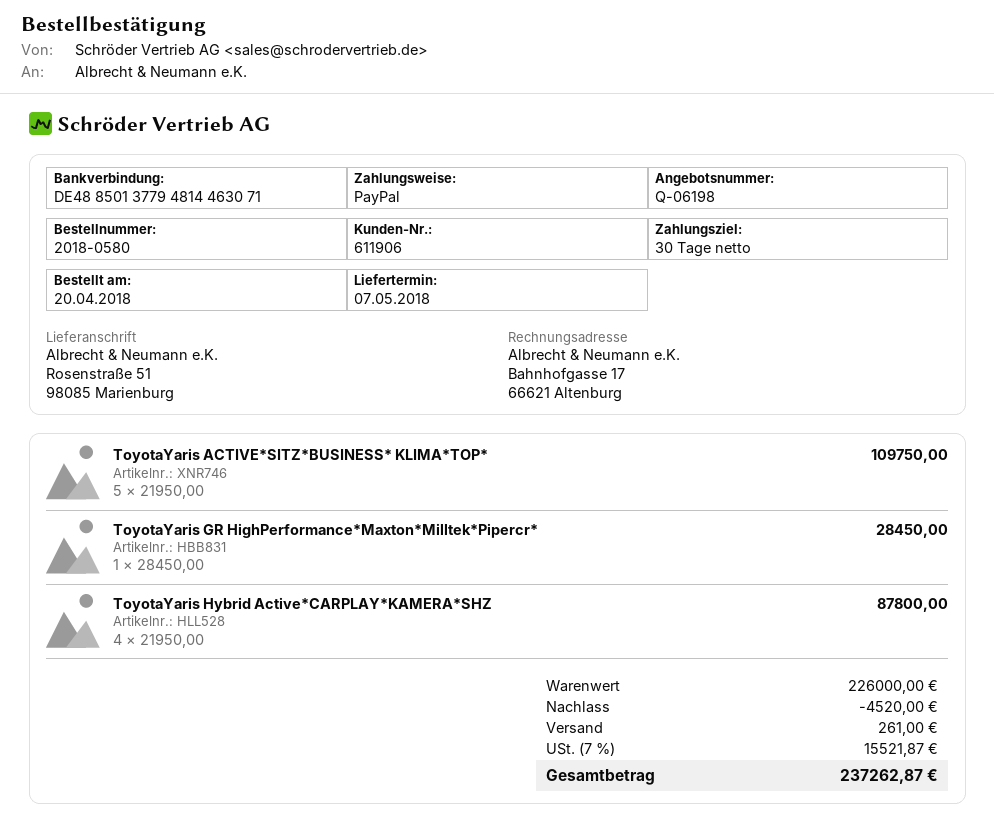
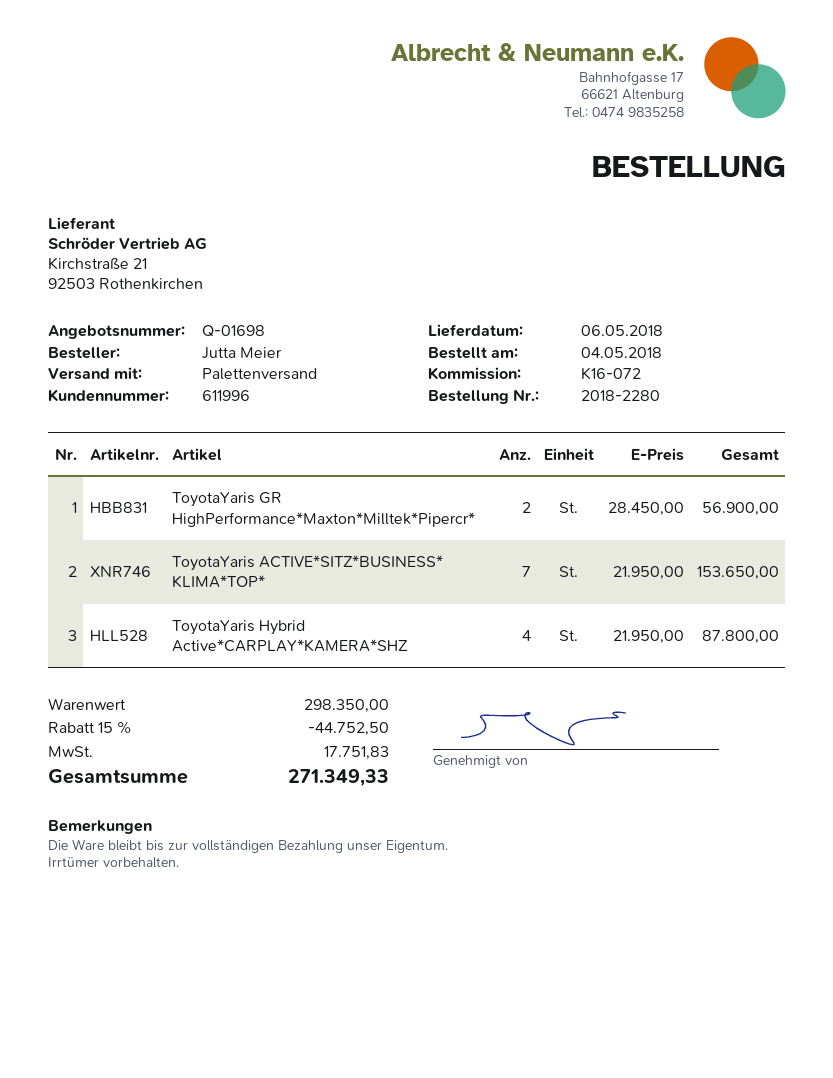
quote number: Q-06198 -> Q-01698
order number: 2018-0580 -> 2018-2280
order date: 2018-04-20 -> 2018-05-04
delivery date: 2018-05-07 -> 2018-05-06
customer number: 611906 -> 611996
ToyotaYaris ACTIVE*SITZ*BUSINESS* KLIMA*TOP*: 5 x 21950.00 = 109750.00 -> 7 x 21950.00 = 153650.00
ToyotaYaris GR HighPerformance*Maxton*Milltek*Pipercr*: 1 x 28450.00 = 28450.00 -> 2 x 28450.00 = 56900.00
subtotal: 226000.00 -> 298350.00
discount: 4520.00 -> 44752.50
shipping: 261.00 -> none
tax: 15521.87 -> 17751.83
total: 237262.87 -> 271349.33

